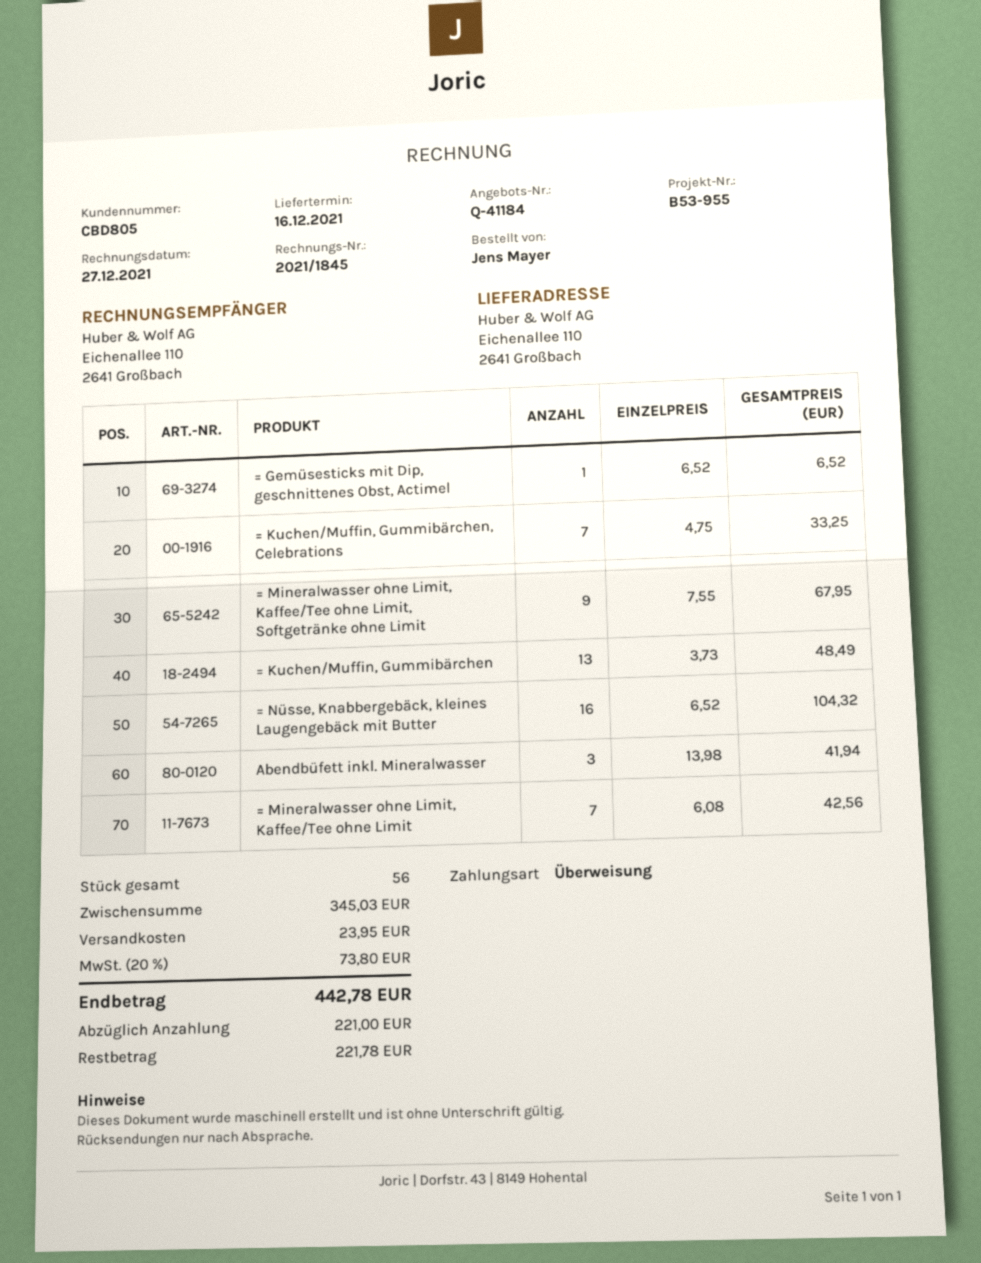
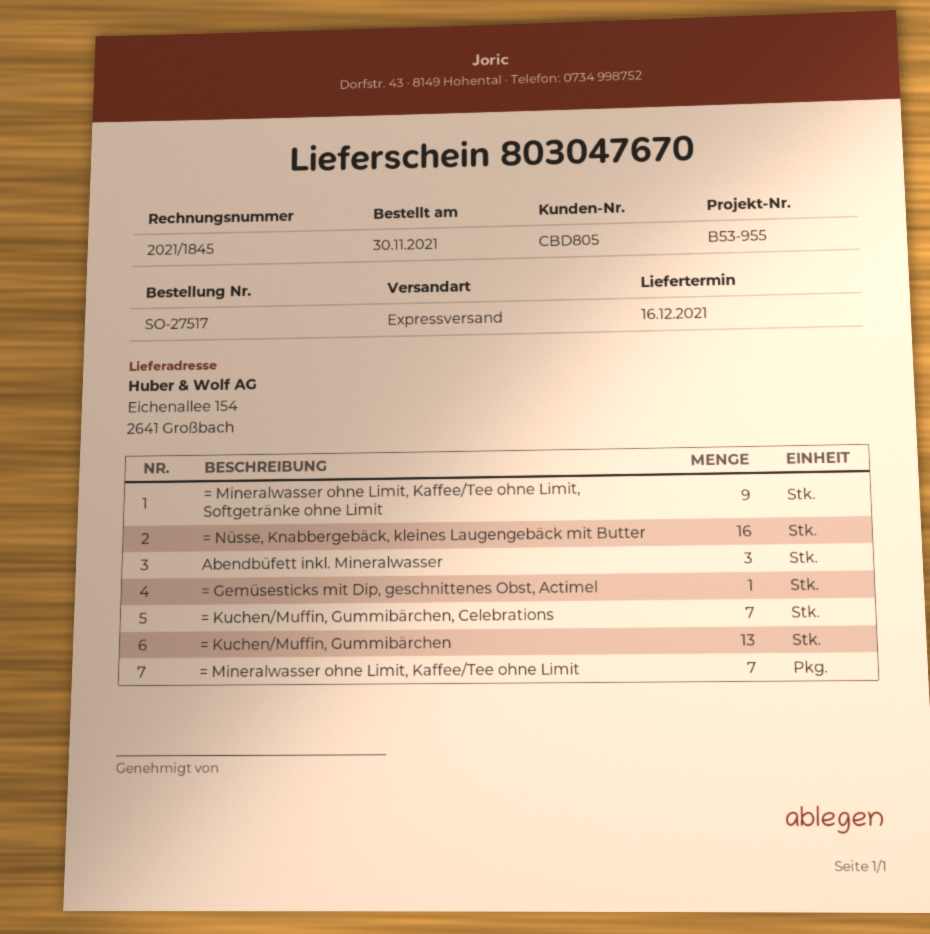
ship to: Eichenallee 110, 2641 Großbach -> Eichenallee 154, 2641 Großbach

